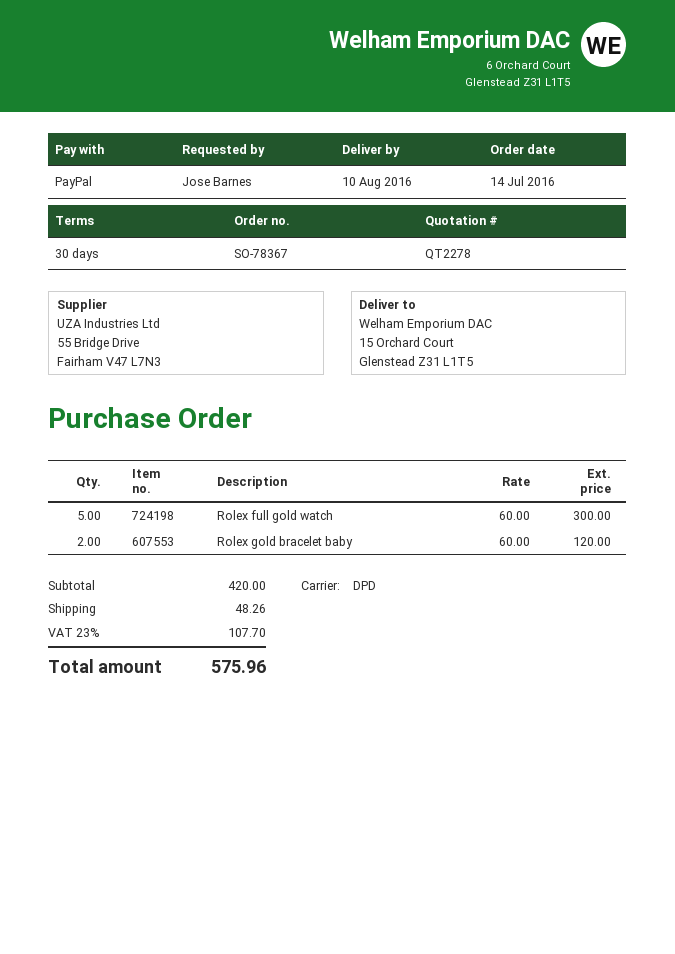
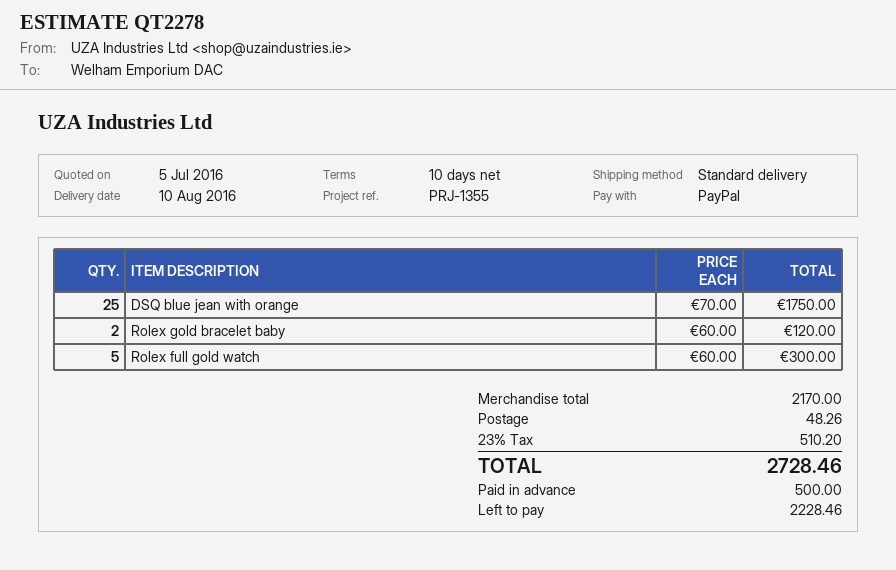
payment terms: 30 days -> 10 days
shipping method: DPD -> standard
DSQ blue jean with orange: none -> 25 x 70.00 = 1750.00
subtotal: 420.00 -> 2170.00
tax: 23% = 107.70 -> 23% = 510.20
total: 575.96 -> 2728.46

